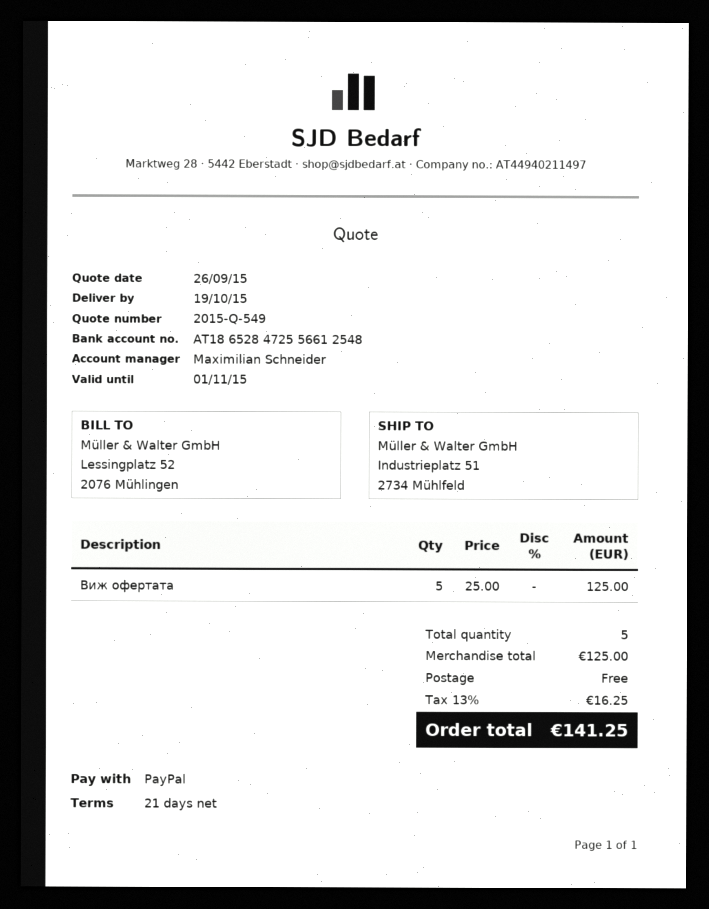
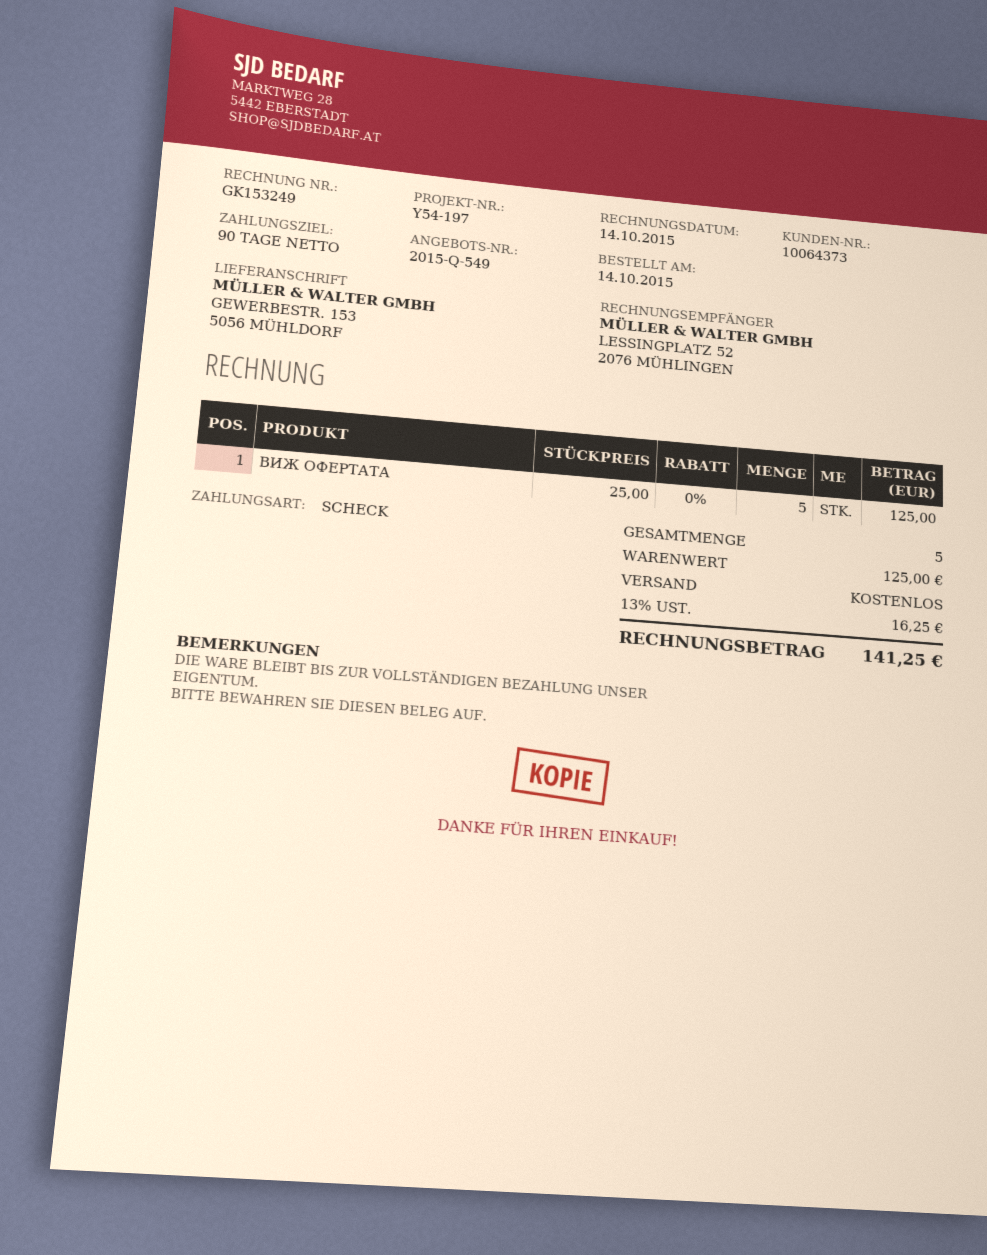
payment terms: 21 days -> 90 days
payment method: PayPal -> cheque
ship to: Industrieplatz 51, 2734 Mühlfeld -> GEWERBESTR. 153, 5056 MÜHLDORF

